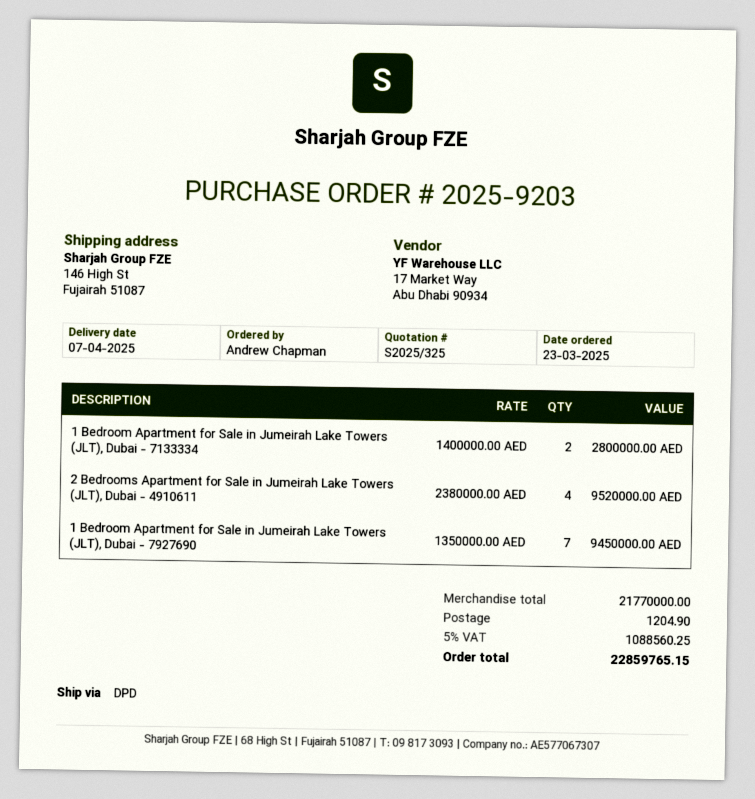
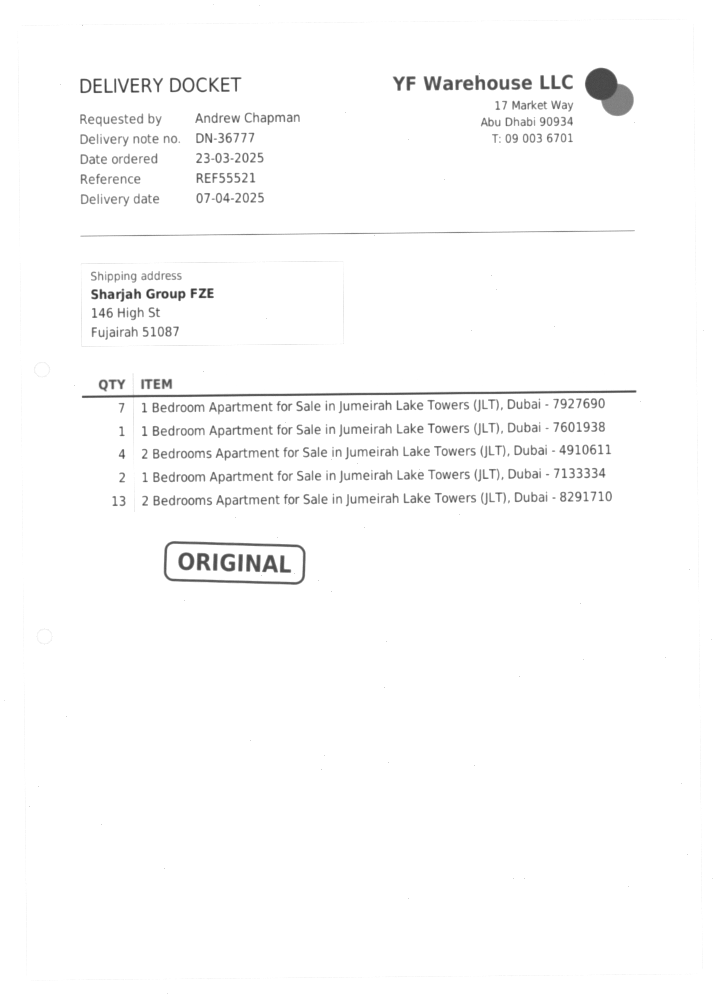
1 Bedroom Apartment for Sale in Jumeirah Lake Towers (JLT), Dubai - 7601938: none -> 1
2 Bedrooms Apartment for Sale in Jumeirah Lake Towers (JLT), Dubai - 8291710: none -> 13

